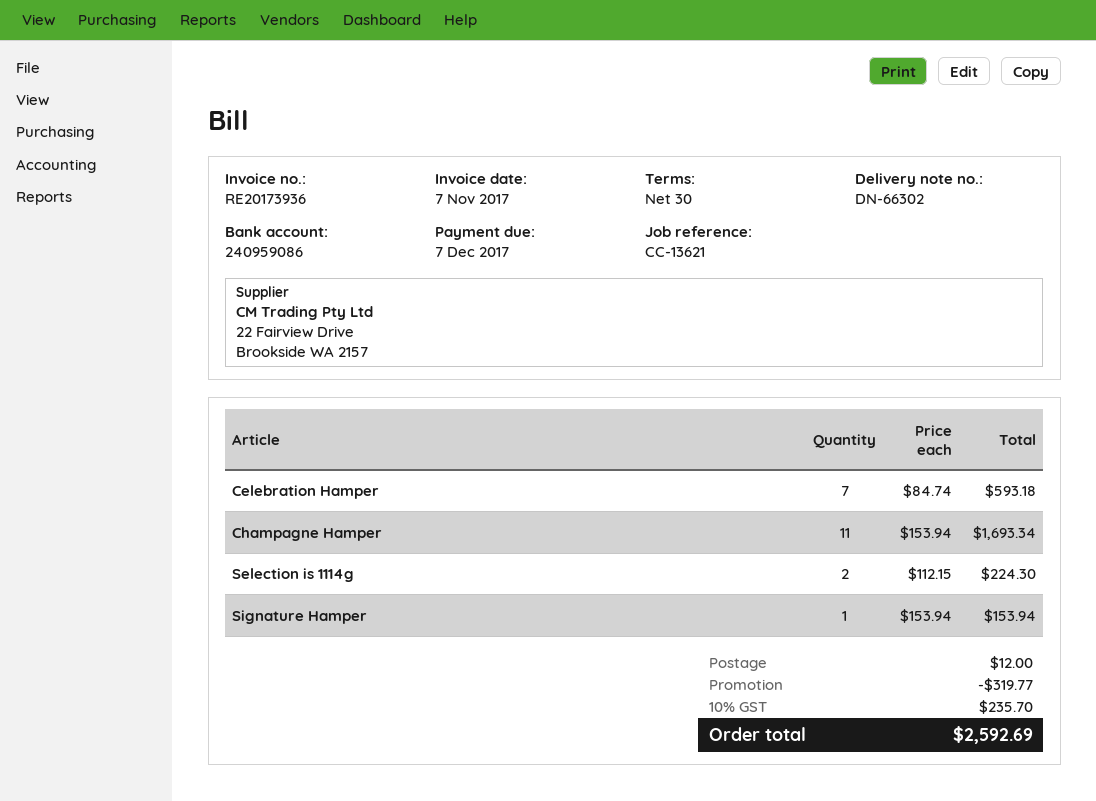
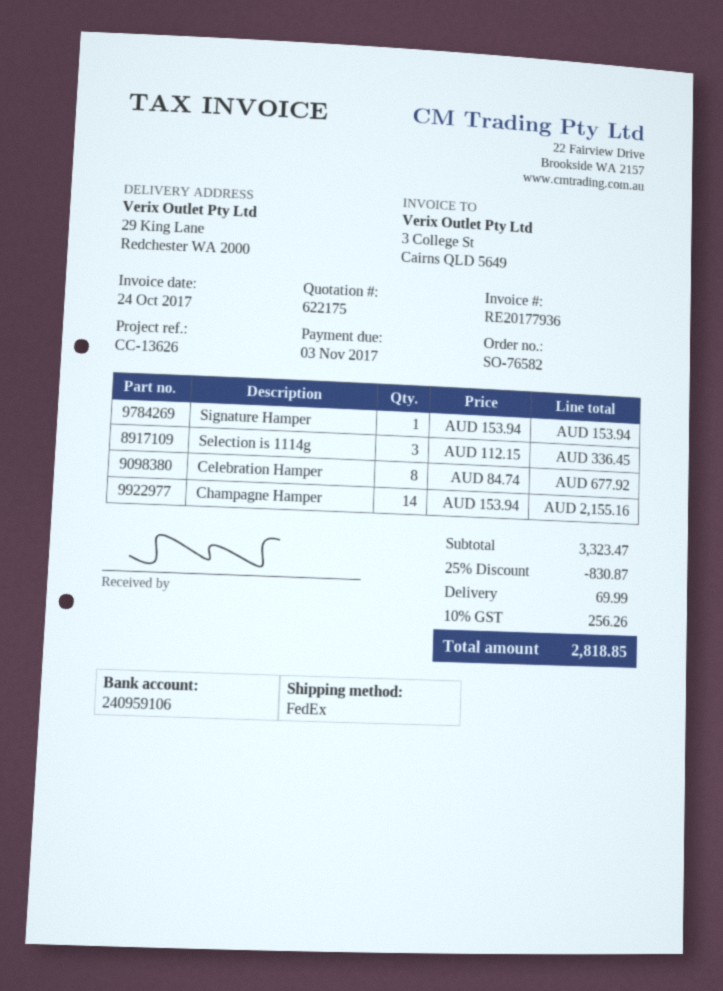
invoice number: RE20173936 -> RE20177936
invoice date: 2017-11-07 -> 2017-10-24
due date: 2017-12-07 -> 2017-11-03
reference: CC-13621 -> CC-13626
bank account: 240959086 -> 240959106
Celebration Hamper: 7 x 84.74 = 593.18 -> 8 x 84.74 = 677.92
Champagne Hamper: 11 x 153.94 = 1693.34 -> 14 x 153.94 = 2155.16
Selection is 1114g: 2 x 112.15 = 224.30 -> 3 x 112.15 = 336.45
discount: 319.77 -> 830.87
shipping: 12.00 -> 69.99
tax: 10% = 235.70 -> 10% = 256.26
total: 2592.69 -> 2818.85

